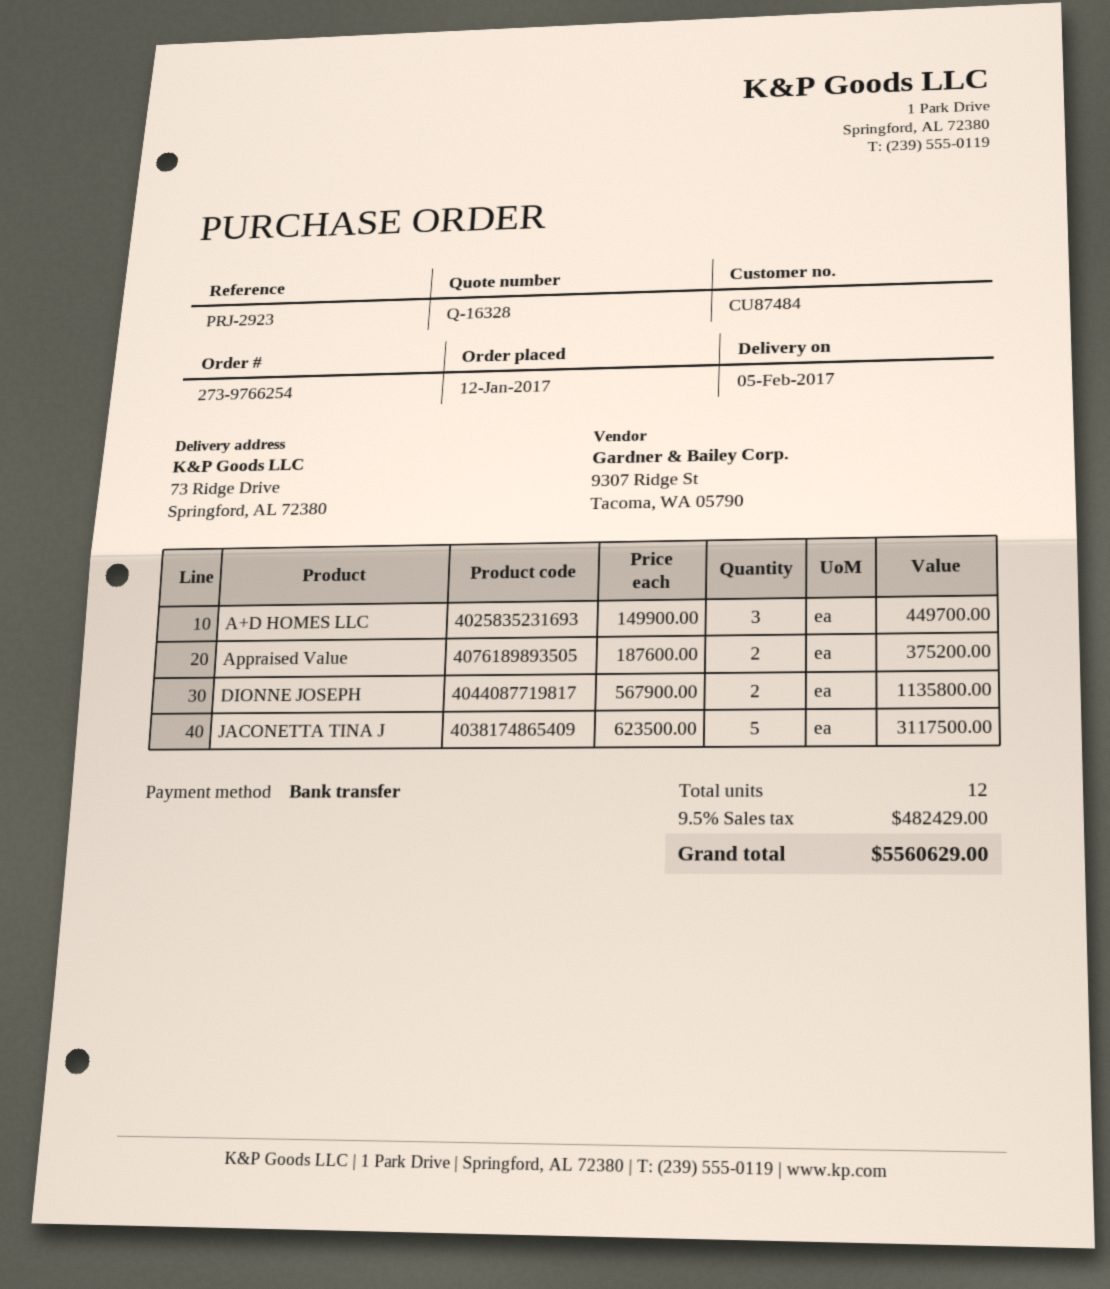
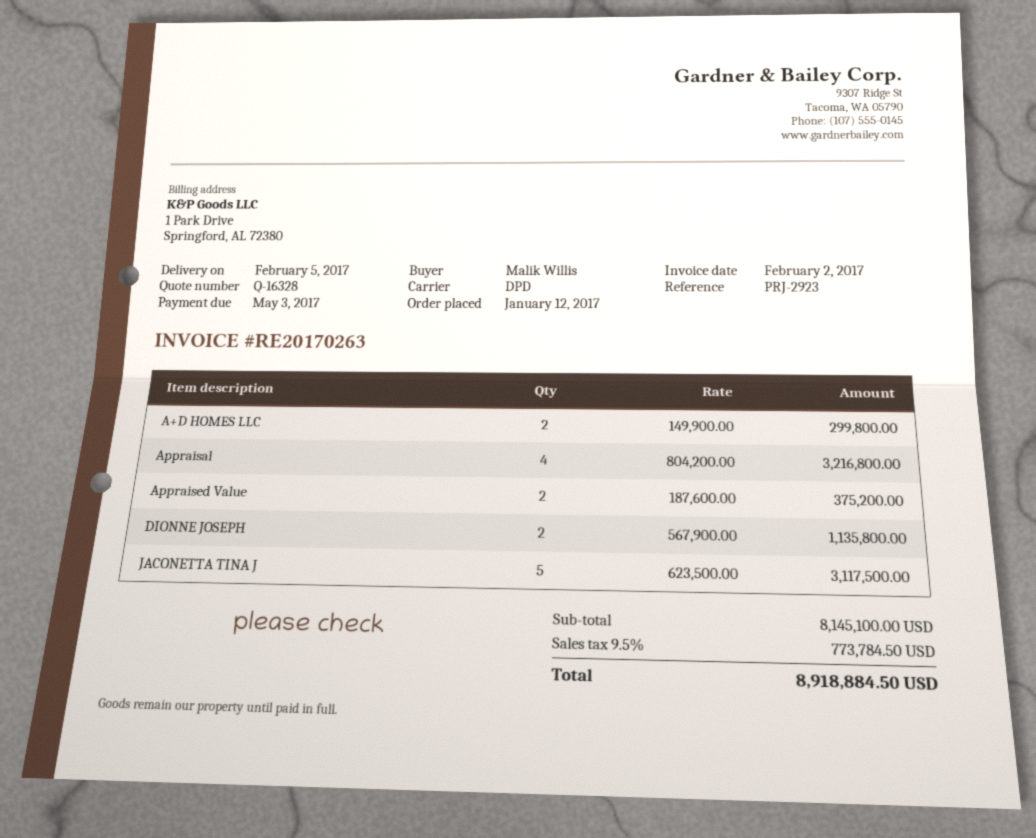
A+D HOMES LLC: 3 x 149900.00 = 449700.00 -> 2 x 149900.00 = 299800.00
Appraisal: none -> 4 x 804200.00 = 3216800.00
tax: 9.5% = 482429.00 -> 9.5% = 773784.50
total: 5560629.00 -> 8918884.50

